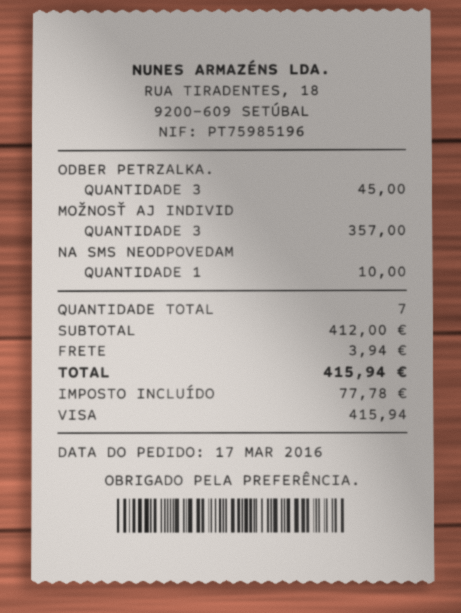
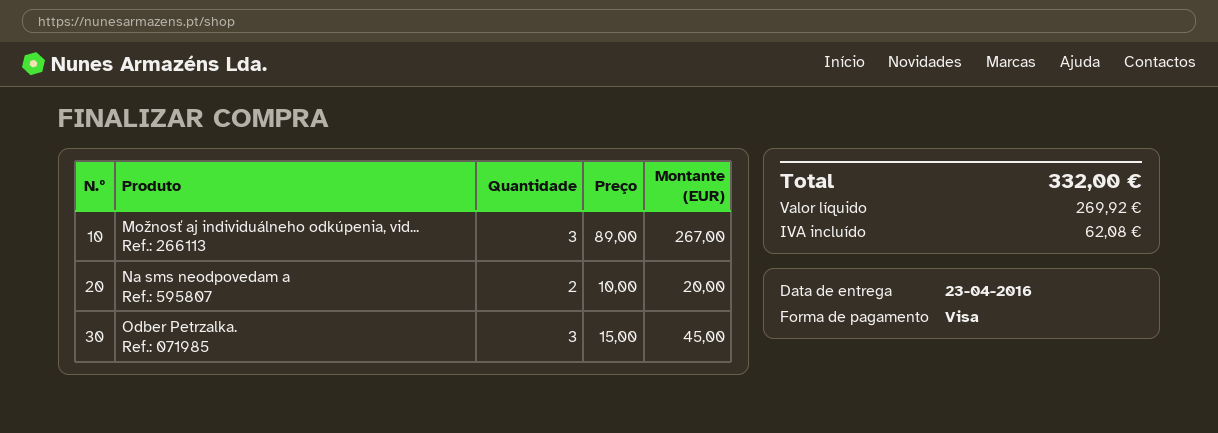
MOŽNOSŤ AJ INDIVID: 3 for 357.00 -> 3 for 267.00
NA SMS NEODPOVEDAM: 1 for 10.00 -> 2 for 20.00
shipping: 3.94 -> none
tax: 77.78 -> 62.08
total: 415.94 -> 332.00

